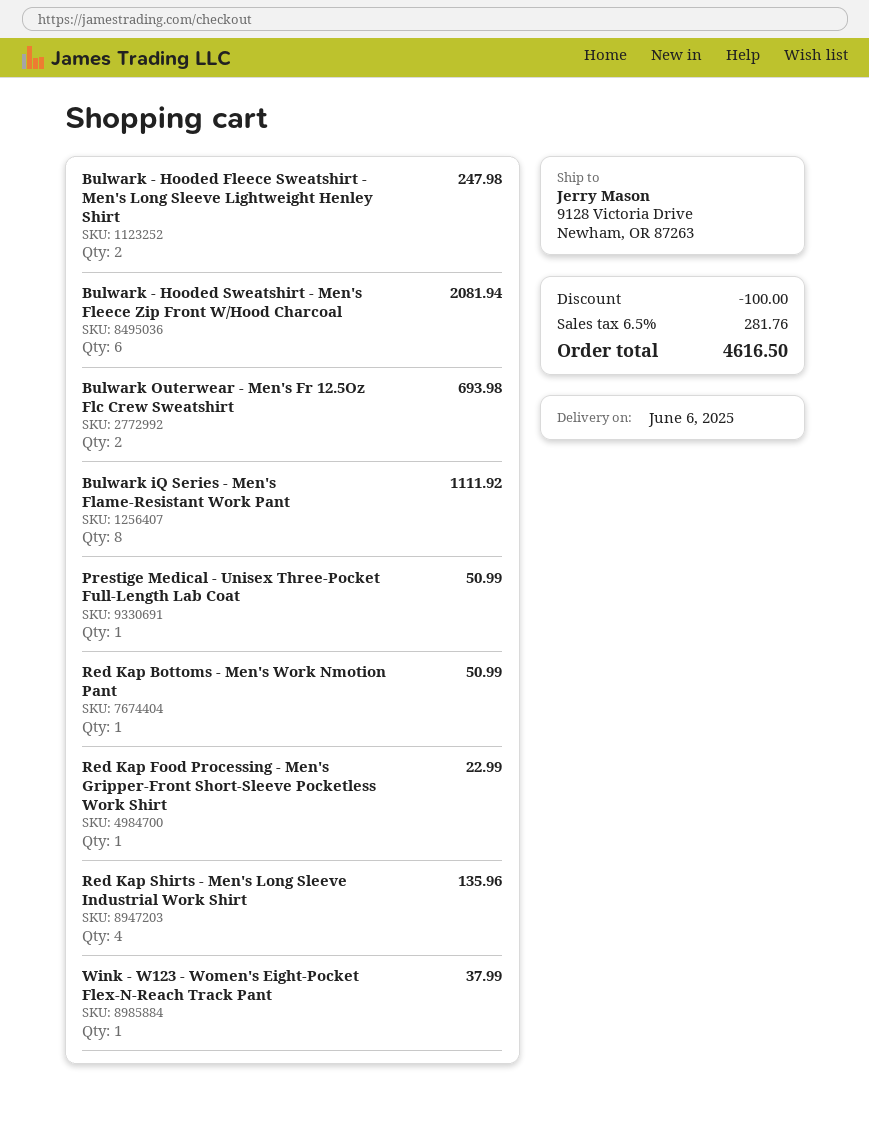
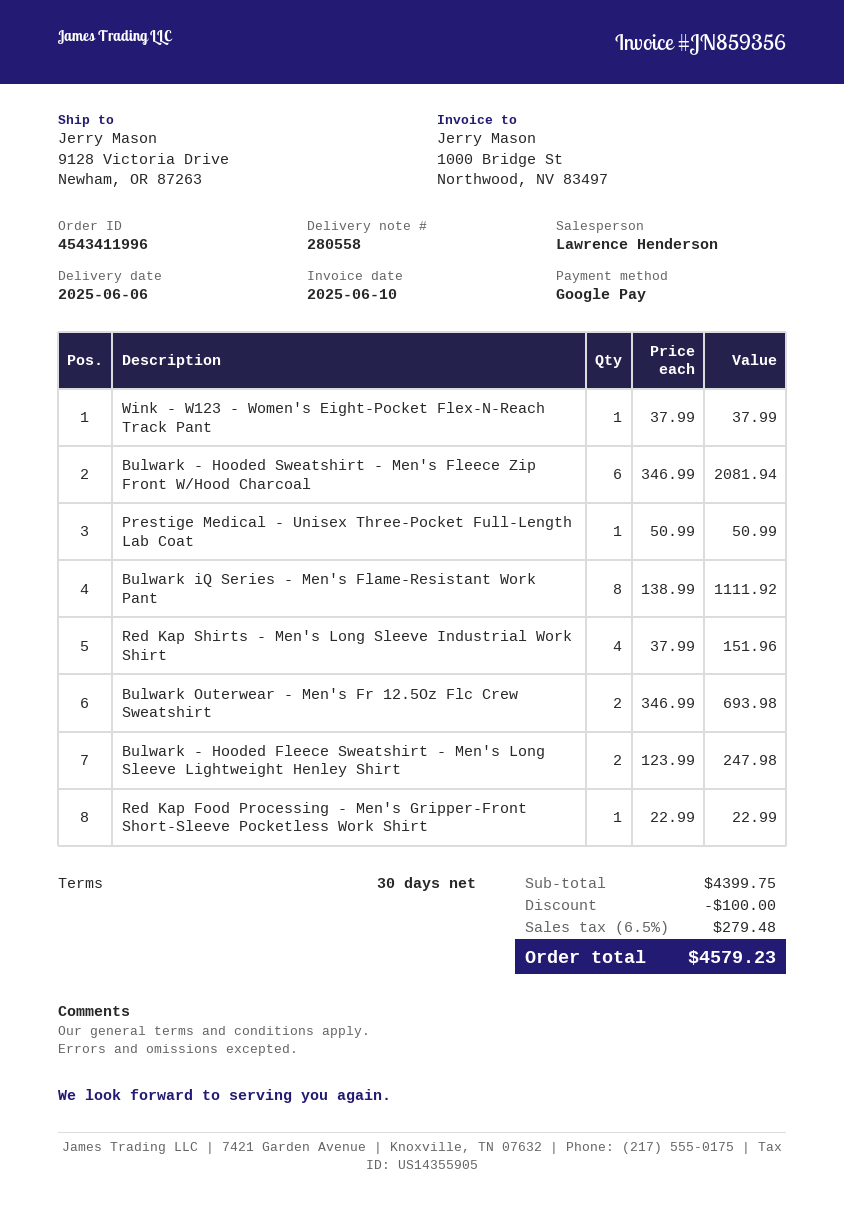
Red Kap Bottoms - Men's Work Nmotion Pant: 1 for 50.99 -> none
Red Kap Shirts - Men's Long Sleeve Industrial Work Shirt: 4 for 135.96 -> 4 for 151.96
tax: 6.5% = 281.76 -> 6.5% = 279.48
total: 4616.50 -> 4579.23

